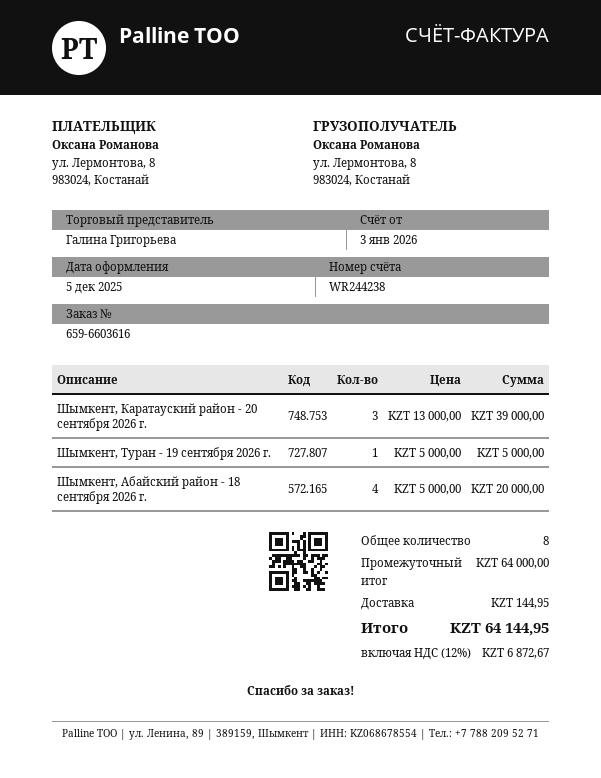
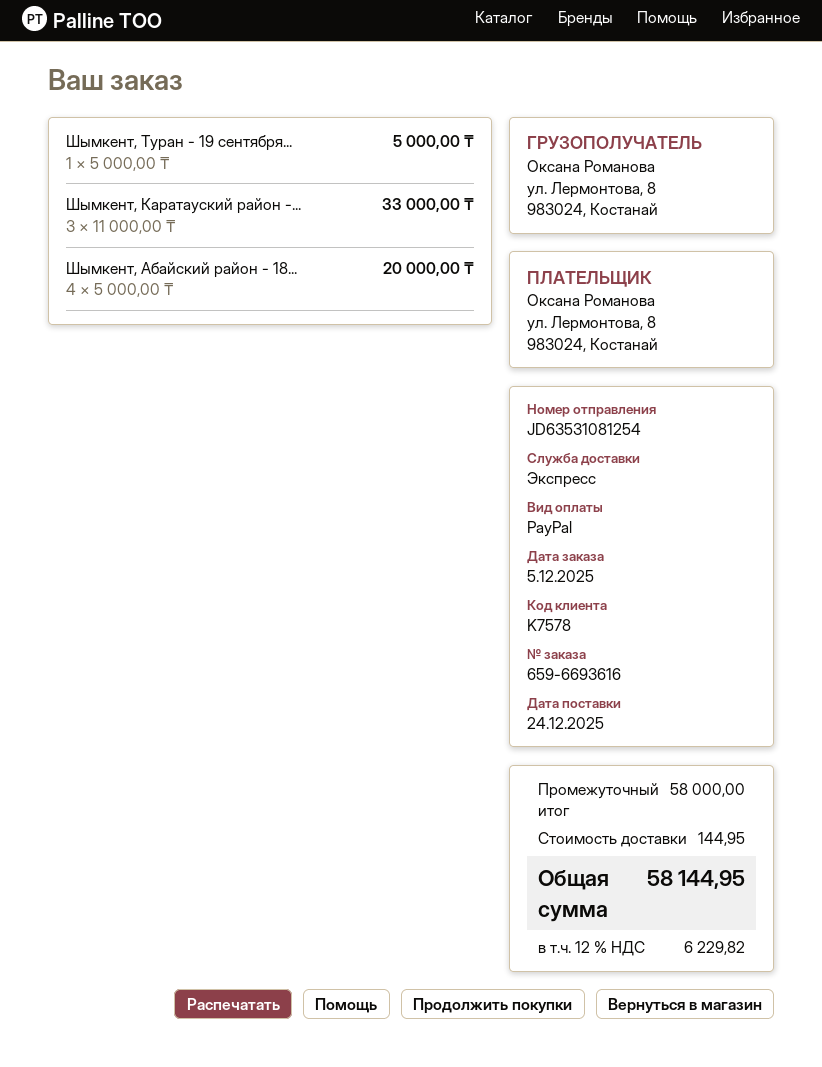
order number: 659-6603616 -> 659-6693616
Шымкент, Каратауский район - 20 сентября 2026 г.: 3 x 13000.00 = 39000.00 -> 3 x 11000.00 = 33000.00
subtotal: 64000.00 -> 58000.00
tax: 12% = 6872.67 -> 12% = 6229.82
total: 64144.95 -> 58144.95

